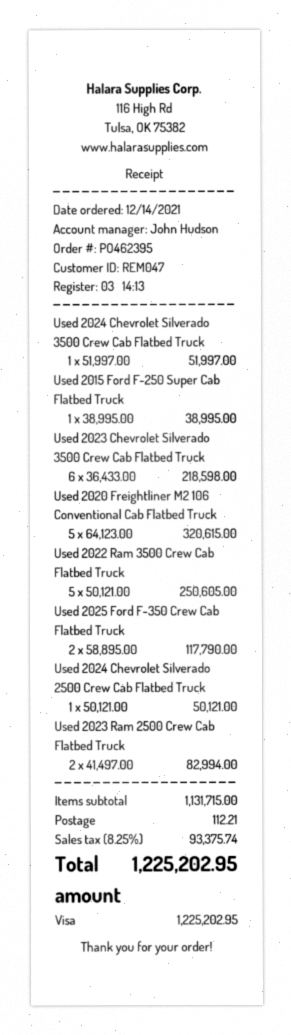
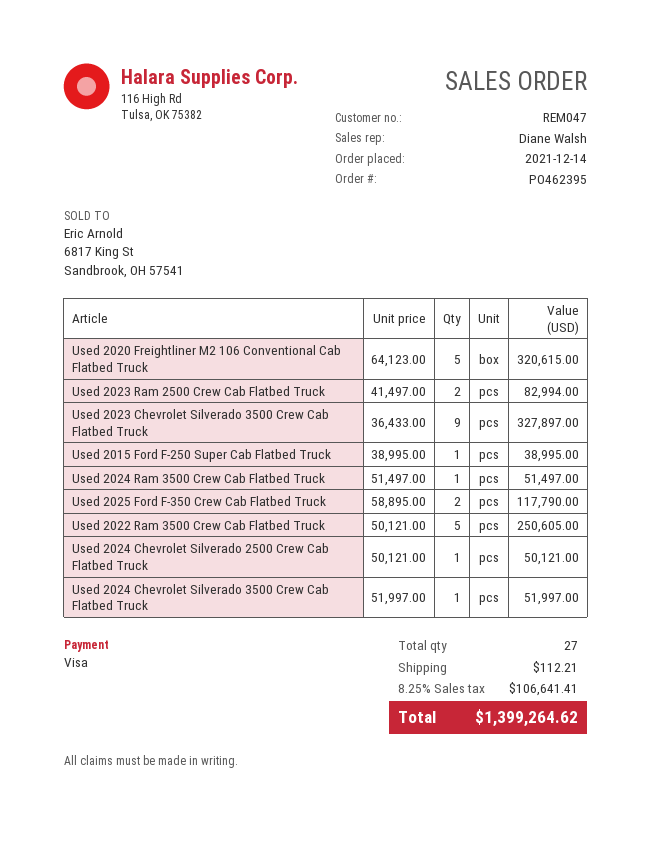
sales rep: John Hudson -> Diane Walsh
Used 2023 Chevrolet Silverado 3500 Crew Cab Flatbed Truck: 6 x 36433.00 = 218598.00 -> 9 x 36433.00 = 327897.00
Used 2024 Ram 3500 Crew Cab Flatbed Truck: none -> 1 x 51497.00 = 51497.00
tax: 8.25% = 93375.74 -> 8.25% = 106641.41
total: 1225202.95 -> 1399264.62

